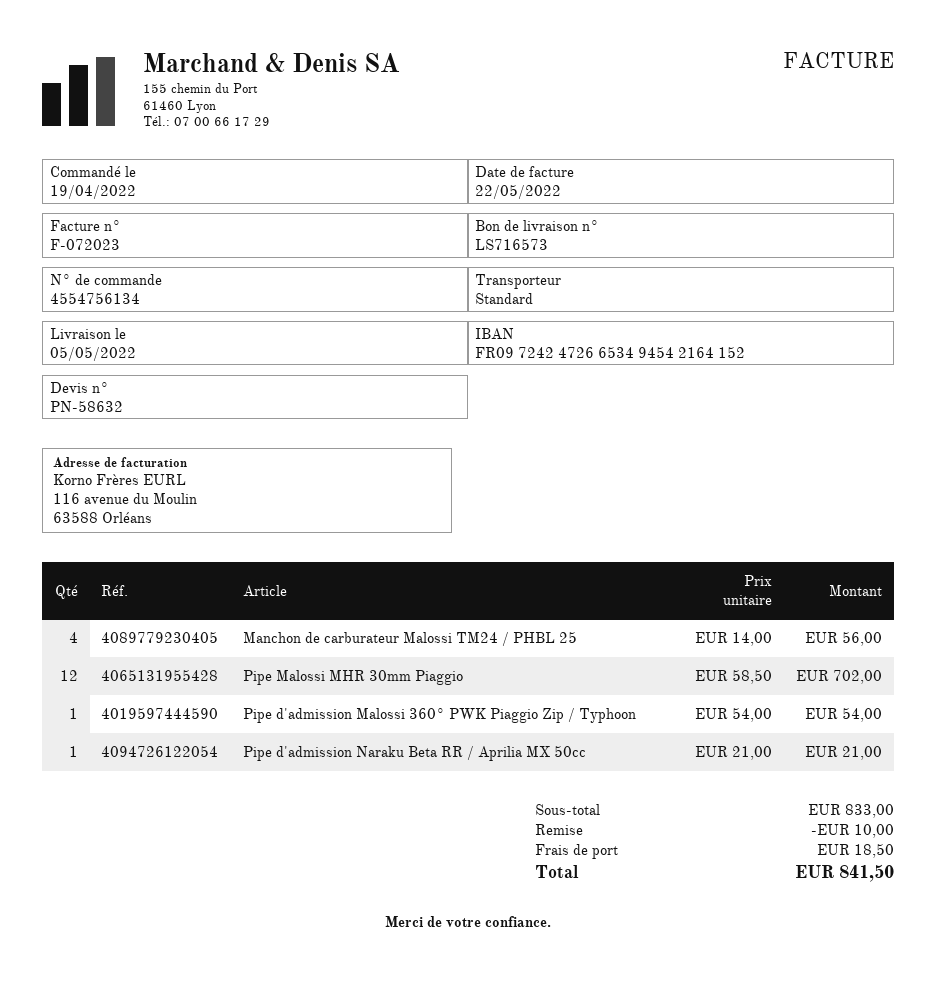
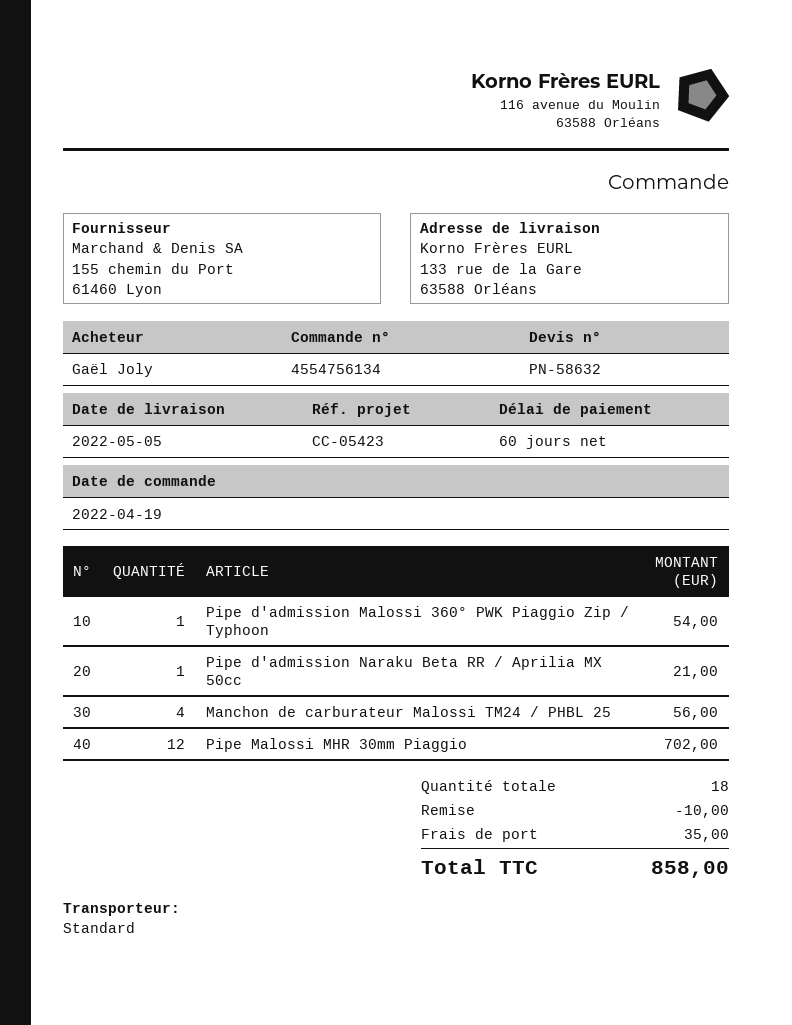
shipping: 18.50 -> 35.00
total: 841.50 -> 858.00

